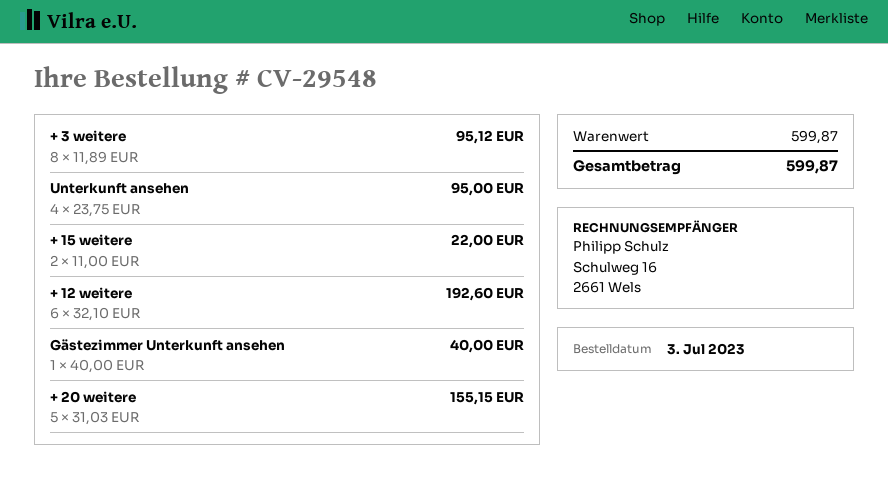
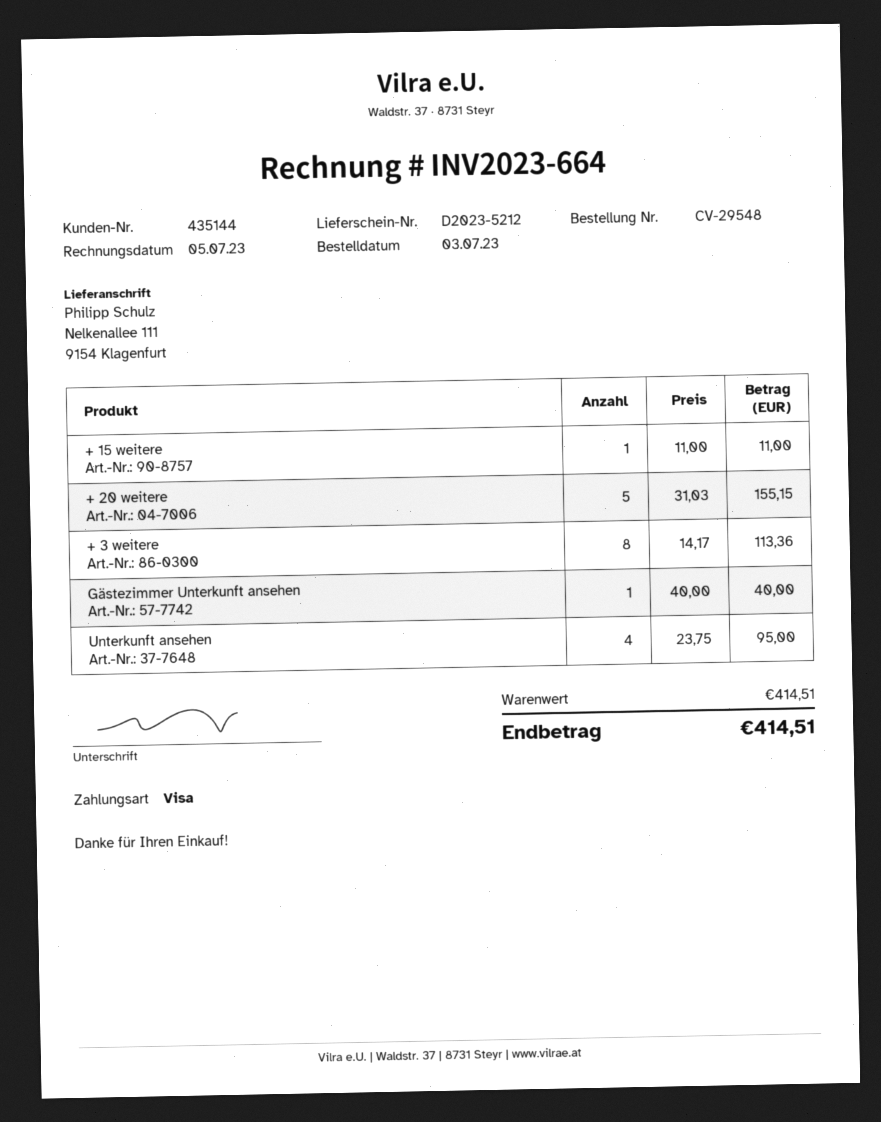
+ 3 weitere: 8 x 11.89 = 95.12 -> 8 x 14.17 = 113.36
+ 15 weitere: 2 x 11.00 = 22.00 -> 1 x 11.00 = 11.00
+ 12 weitere: 6 x 32.10 = 192.60 -> none
subtotal: 599.87 -> 414.51
total: 599.87 -> 414.51

